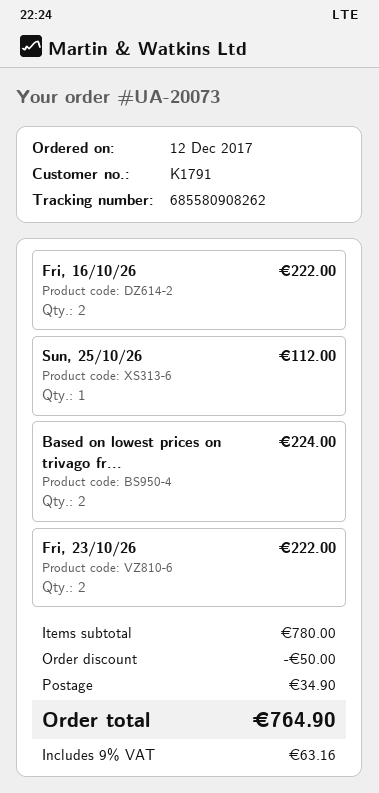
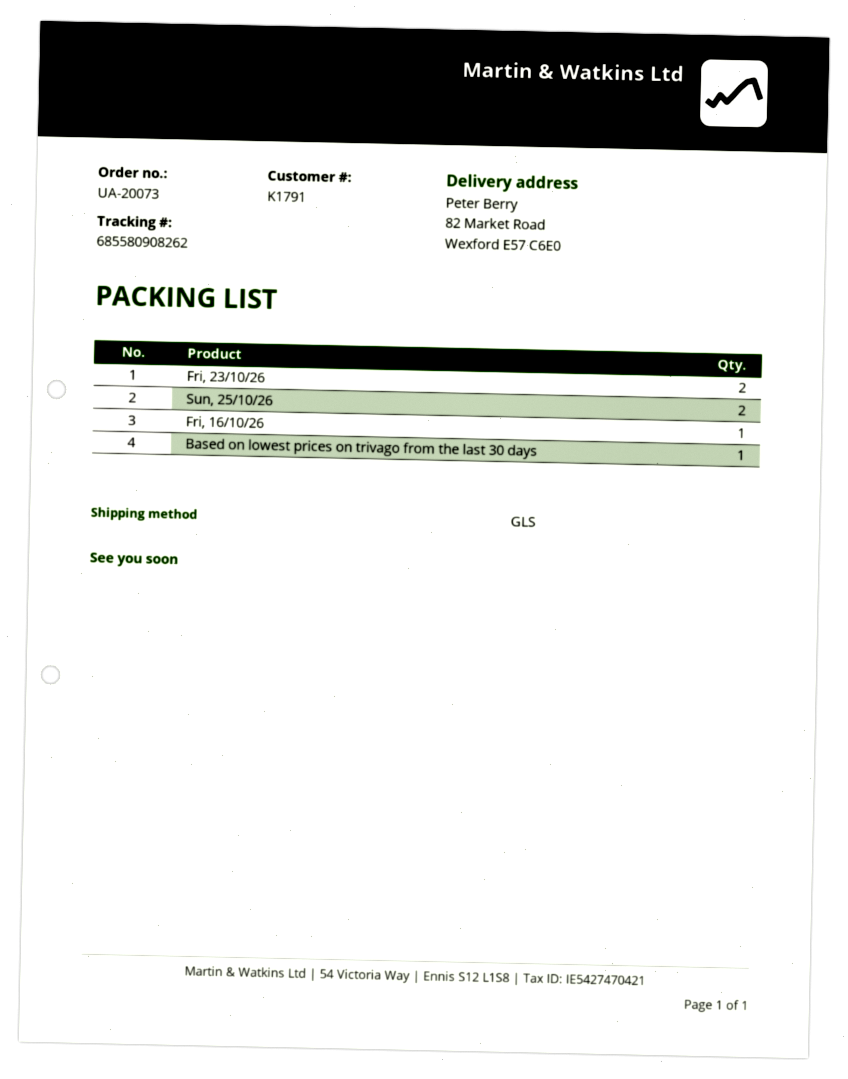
Fri, 16/10/26: 2 -> 1
Sun, 25/10/26: 1 -> 2
Based on lowest prices on trivago fr...: 2 -> 1

